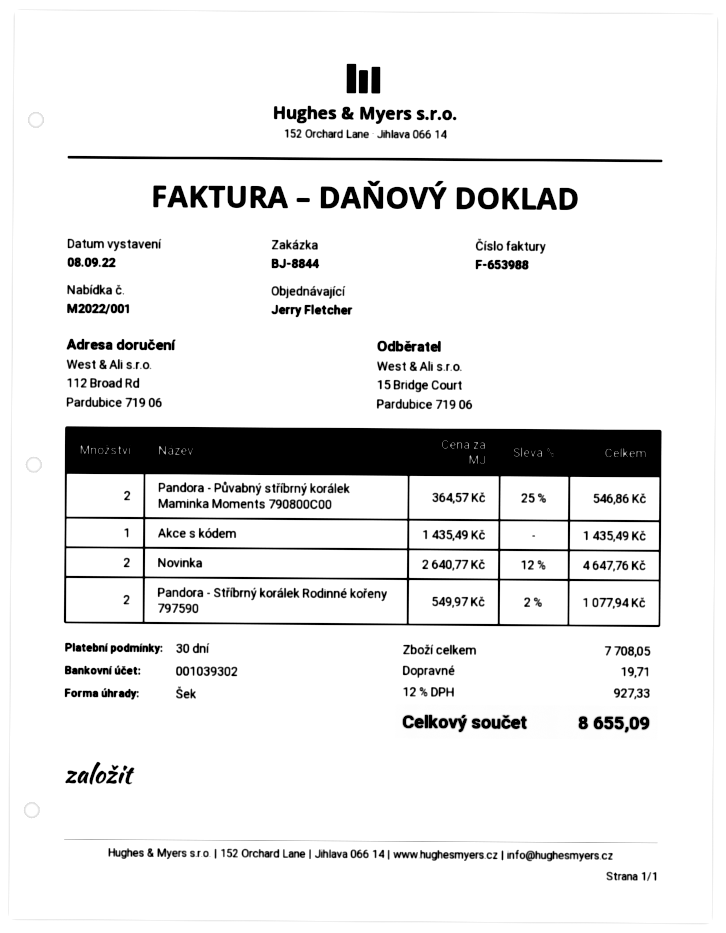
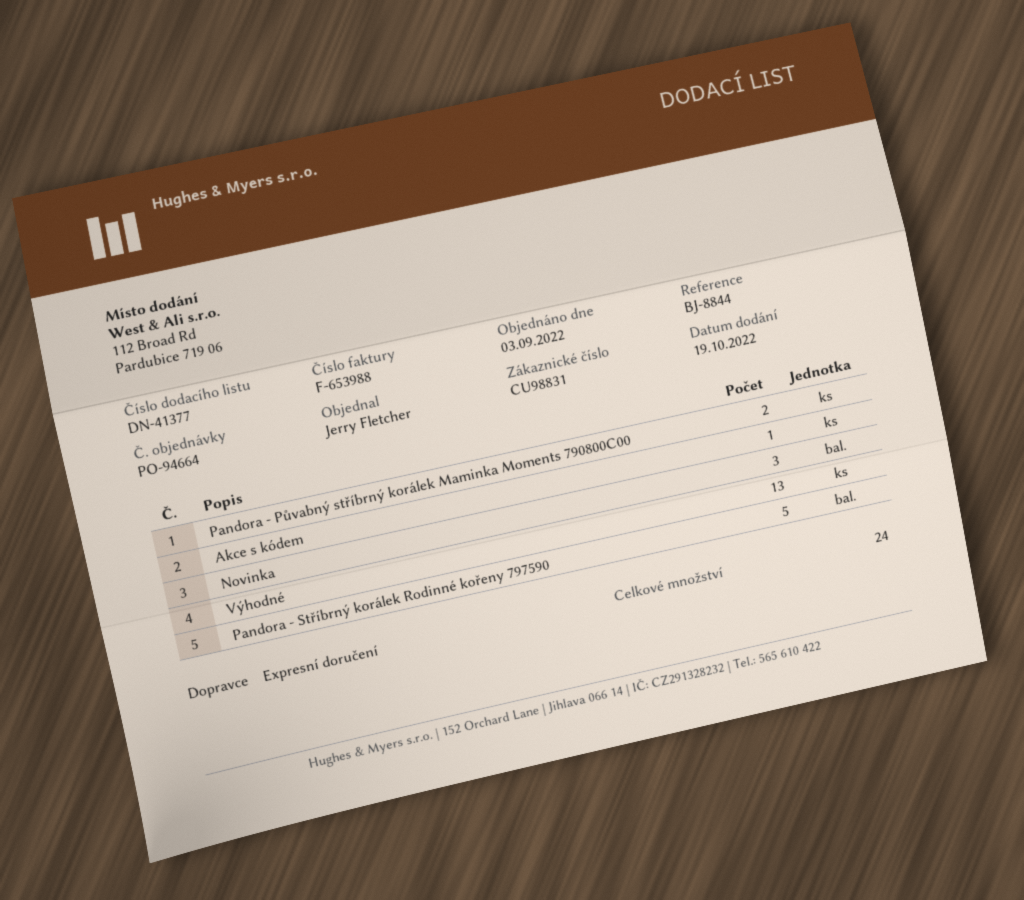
Novinka: 2 -> 3
Pandora - Stříbrný korálek Rodinné kořeny 797590: 2 -> 5
Výhodné: none -> 13

